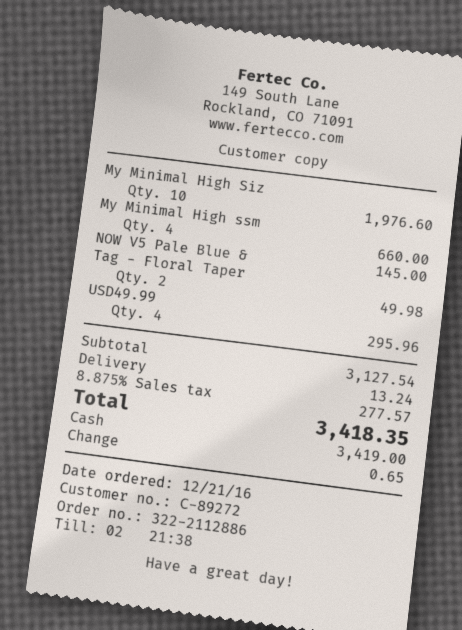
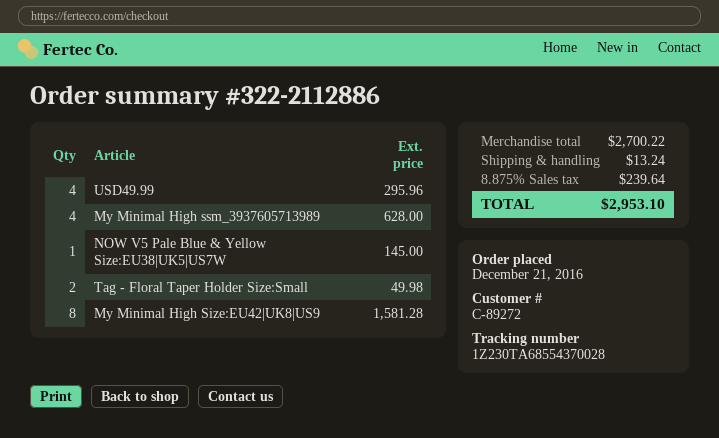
My Minimal High Siz: 10 for 1976.60 -> 8 for 1581.28
My Minimal High ssm: 4 for 660.00 -> 4 for 628.00
subtotal: 3127.54 -> 2700.22
tax: 8.875% = 277.57 -> 8.875% = 239.64
total: 3418.35 -> 2953.10

